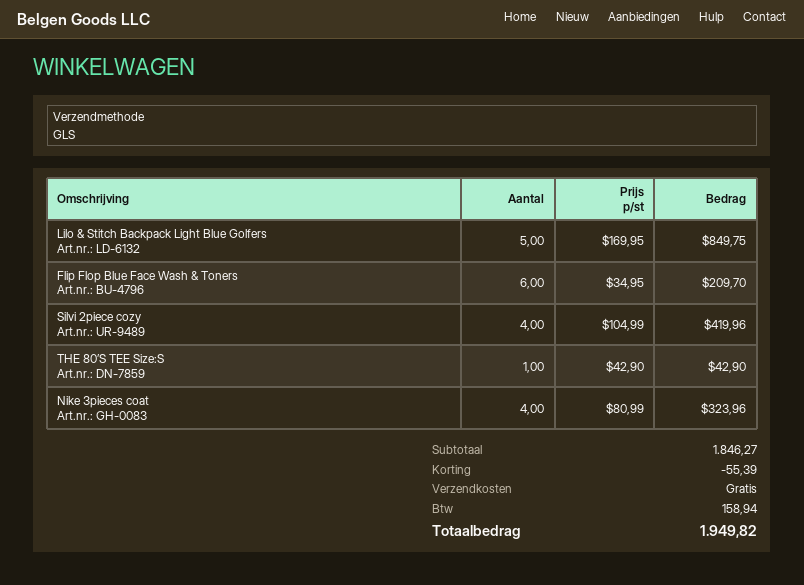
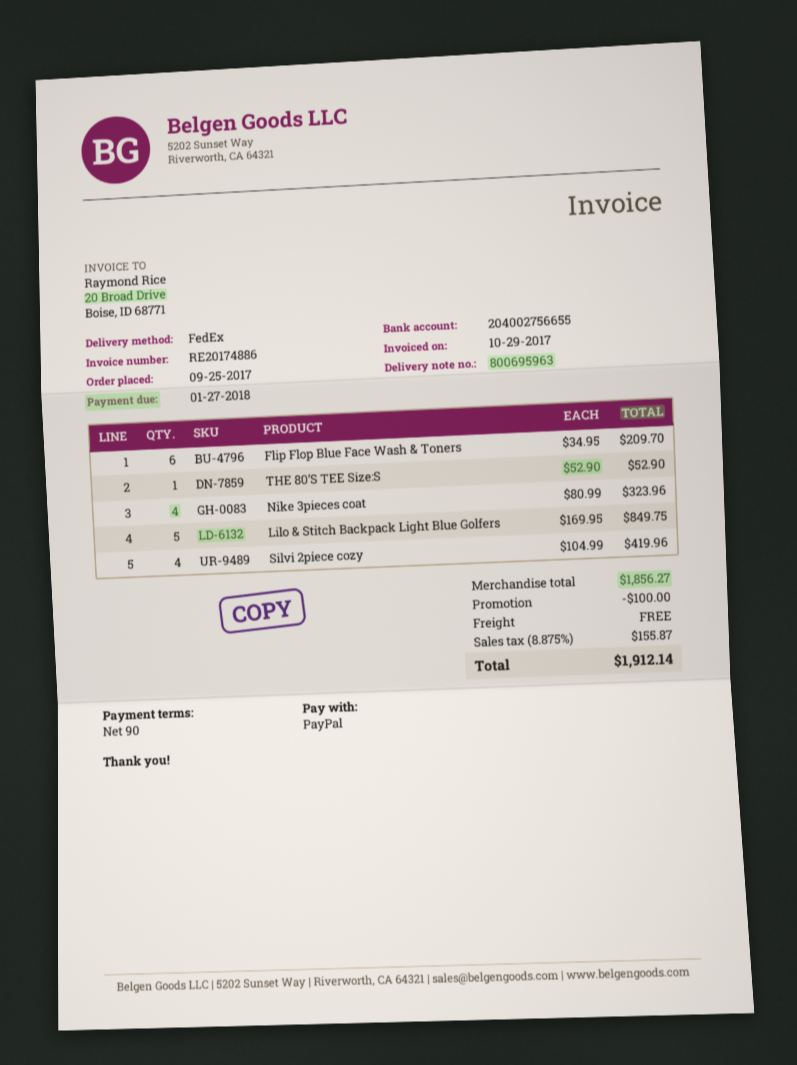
shipping method: GLS -> FedEx
THE 80’S TEE Size:S: 1 x 42.90 = 42.90 -> 1 x 52.90 = 52.90
subtotal: 1846.27 -> 1856.27
discount: 55.39 -> 100.00
tax: 158.94 -> 155.87
total: 1949.82 -> 1912.14

